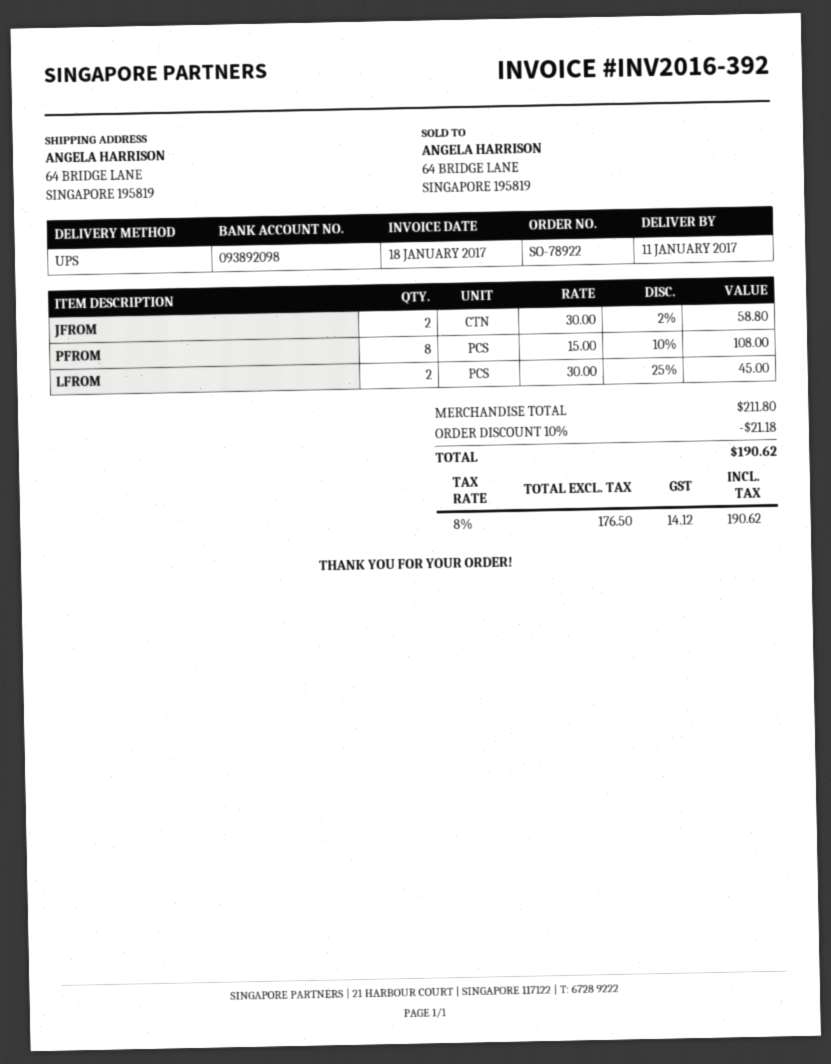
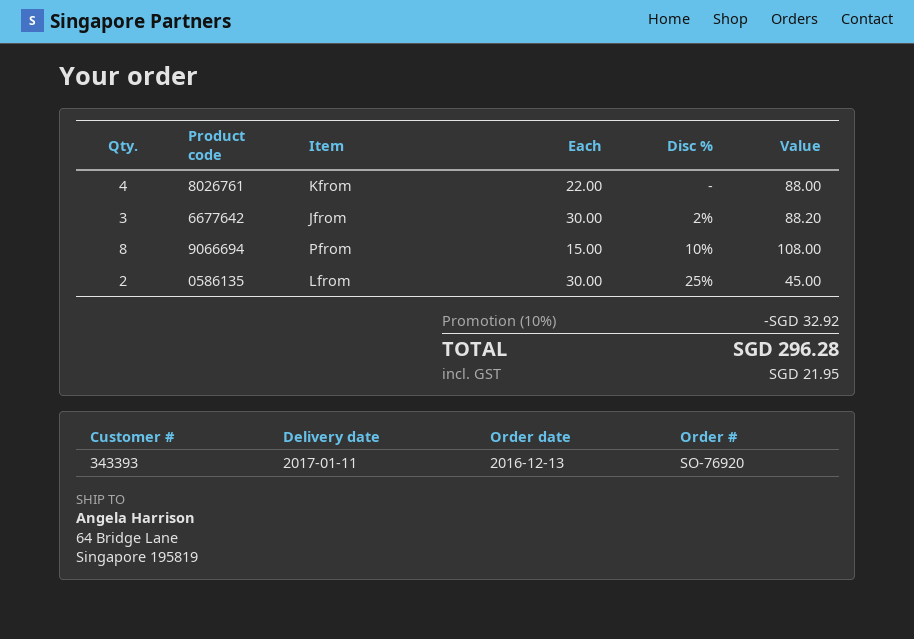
order number: SO-78922 -> SO-76920
JFROM: 2 x 30.00 - 2% = 58.80 -> 3 x 30.00 - 2% = 88.20
Kfrom: none -> 4 x 22.00 = 88.00
discount: 10% = 21.18 -> 10% = 32.92
tax: 14.12 -> 21.95
total: 190.62 -> 296.28

